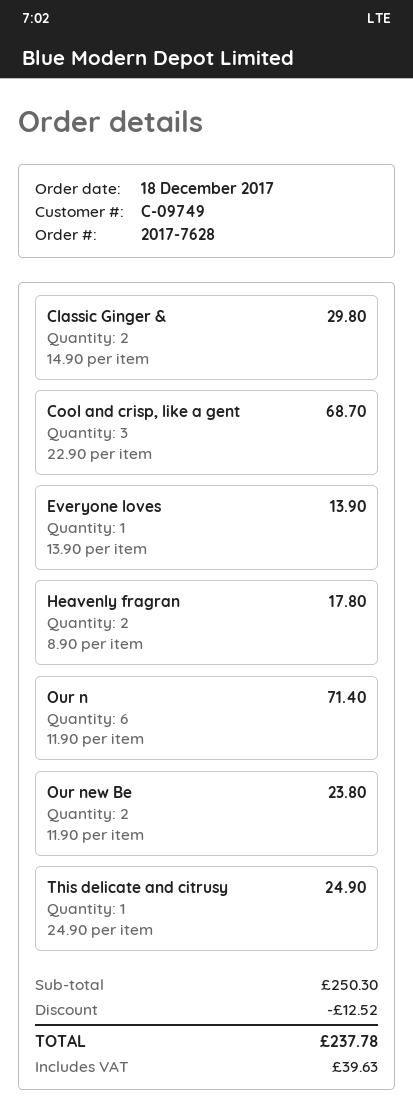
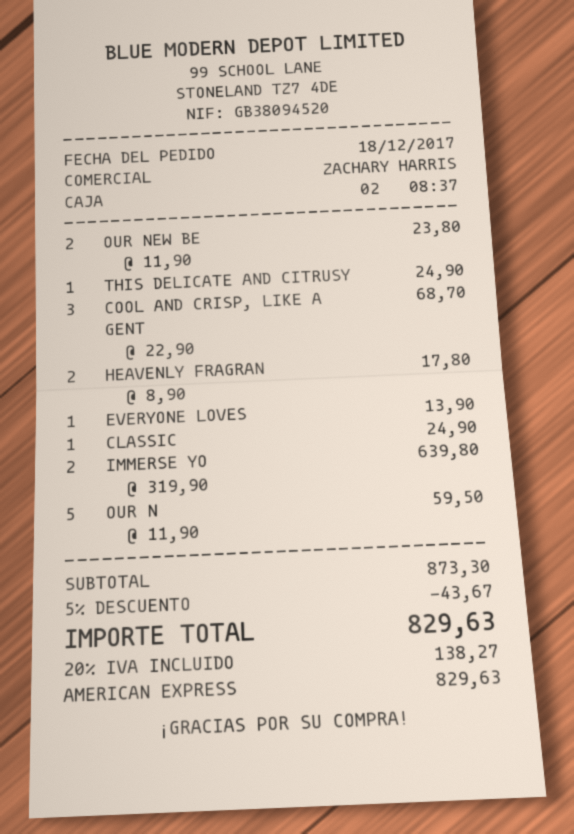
Classic Ginger &: 2 x 14.90 = 29.80 -> none
Our n: 6 x 11.90 = 71.40 -> 5 x 11.90 = 59.50
CLASSIC: none -> 1 x 24.90 = 24.90
IMMERSE YO: none -> 2 x 319.90 = 639.80
subtotal: 250.30 -> 873.30
discount: 12.52 -> 43.67
tax: 39.63 -> 138.27
total: 237.78 -> 829.63

